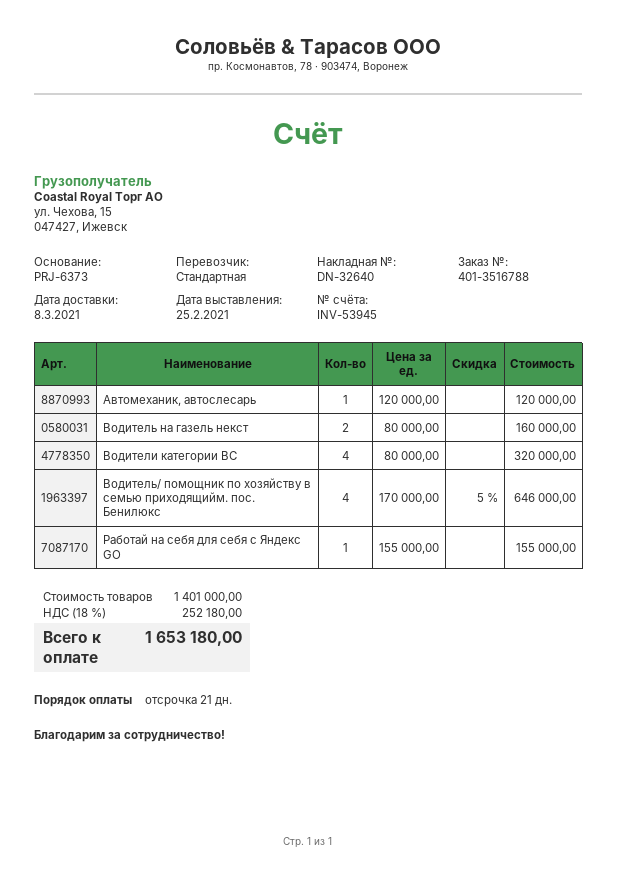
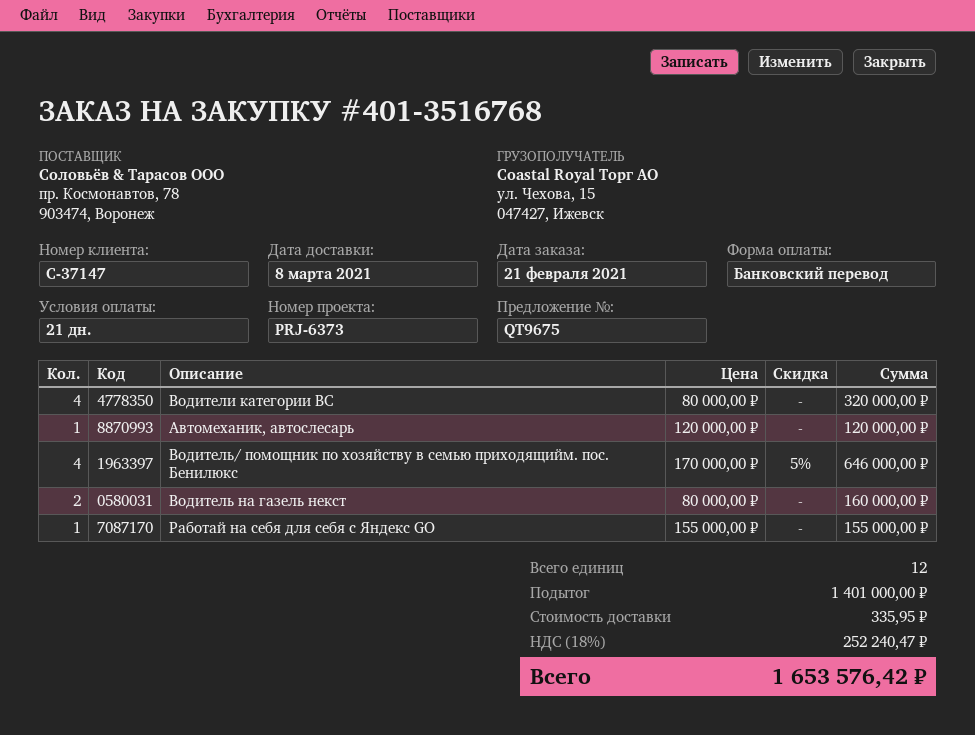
order number: 401-3516788 -> 401-3516768
shipping: none -> 335.95
tax: 18% = 252180.00 -> 18% = 252240.47
total: 1653180.00 -> 1653576.42

